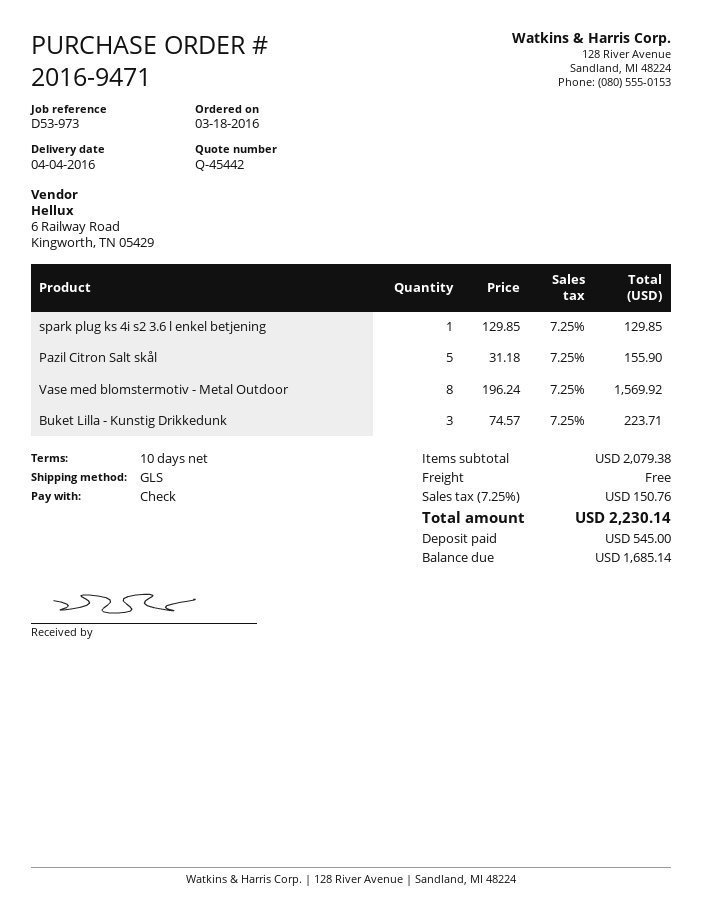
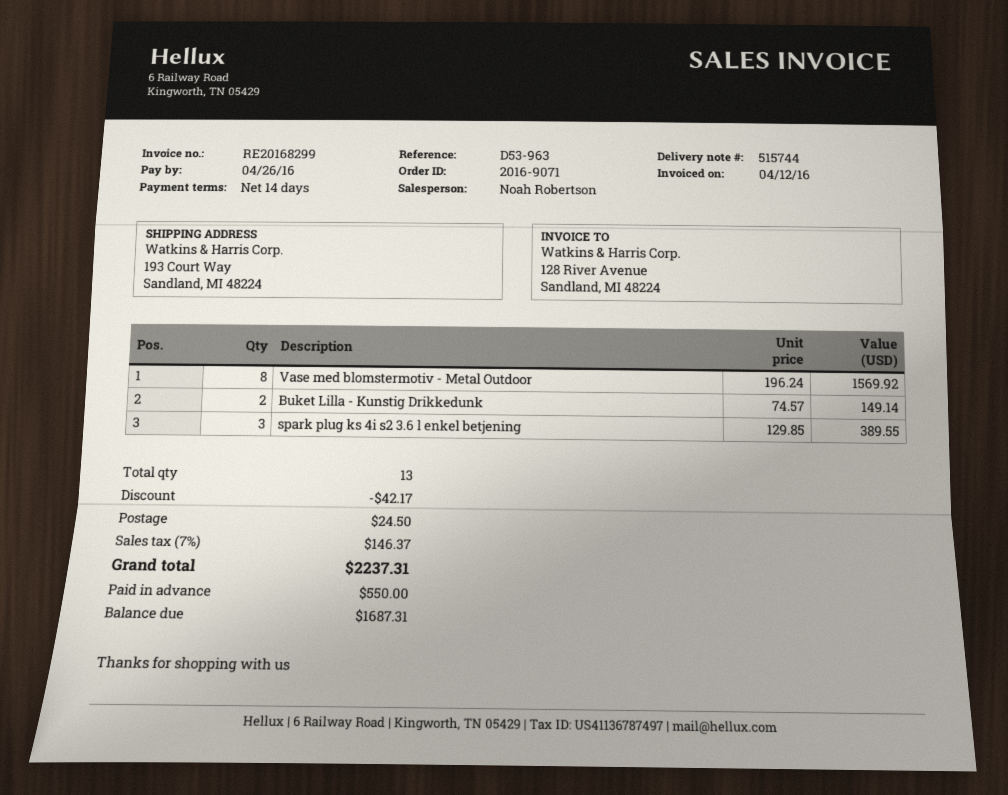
order number: 2016-9471 -> 2016-9071
payment terms: 10 days -> 14 days
reference: D53-973 -> D53-963
spark plug ks 4i s2 3.6 l enkel betjening: 1 x 129.85 = 129.85 -> 3 x 129.85 = 389.55
Pazil Citron Salt skål: 5 x 31.18 = 155.90 -> none
Buket Lilla - Kunstig Drikkedunk: 3 x 74.57 = 223.71 -> 2 x 74.57 = 149.14
discount: none -> 42.17
shipping: 0.00 -> 24.50
tax: 7.25% = 150.76 -> 7% = 146.37
total: 2230.14 -> 2237.31
deposit: 545.00 -> 550.00
balance: 1685.14 -> 1687.31

